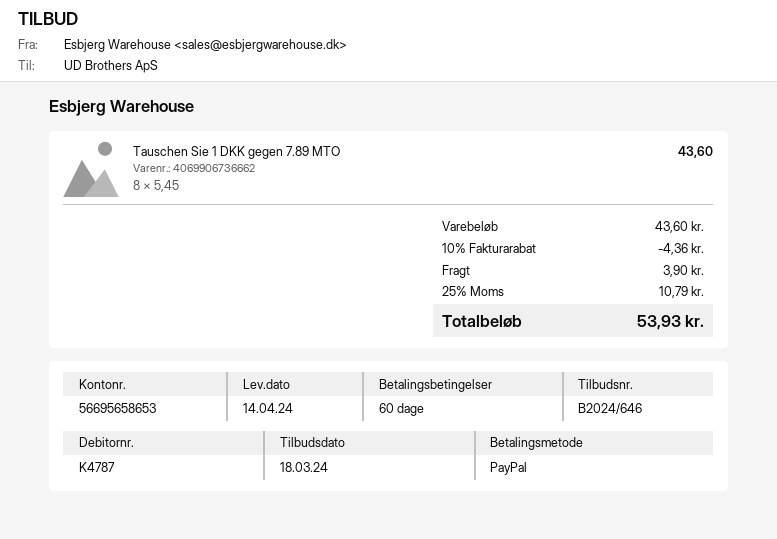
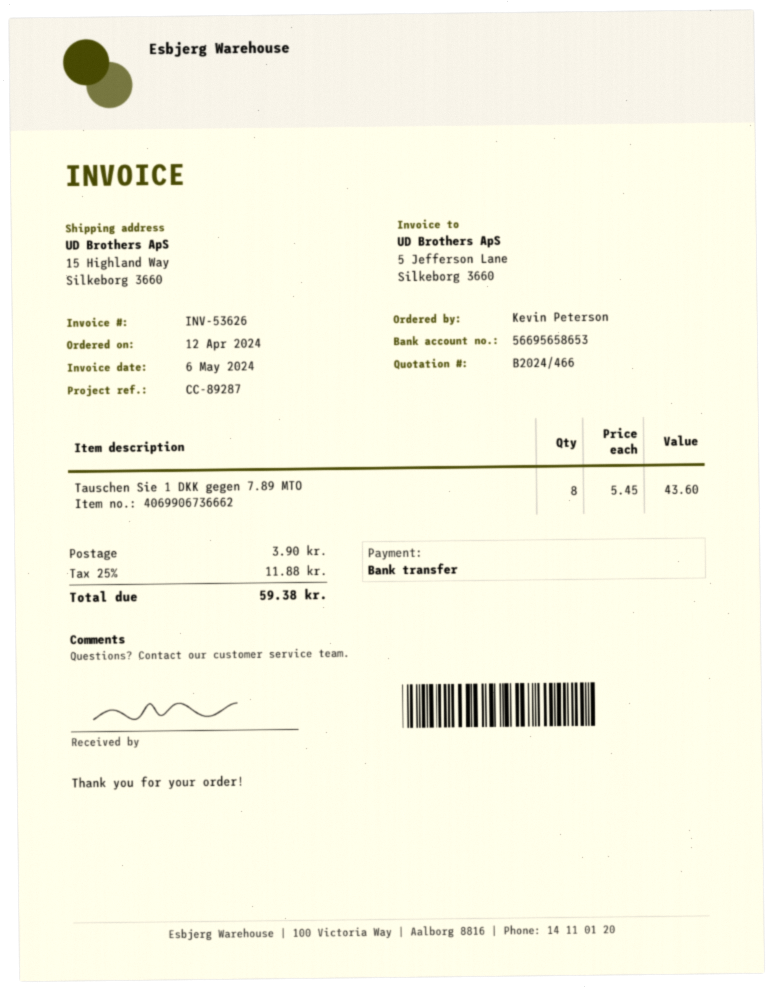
quote number: B2024/646 -> B2024/466
payment method: PayPal -> bank transfer
discount: 10% = 4.36 -> none
tax: 25% = 10.79 -> 25% = 11.88
total: 53.93 -> 59.38

